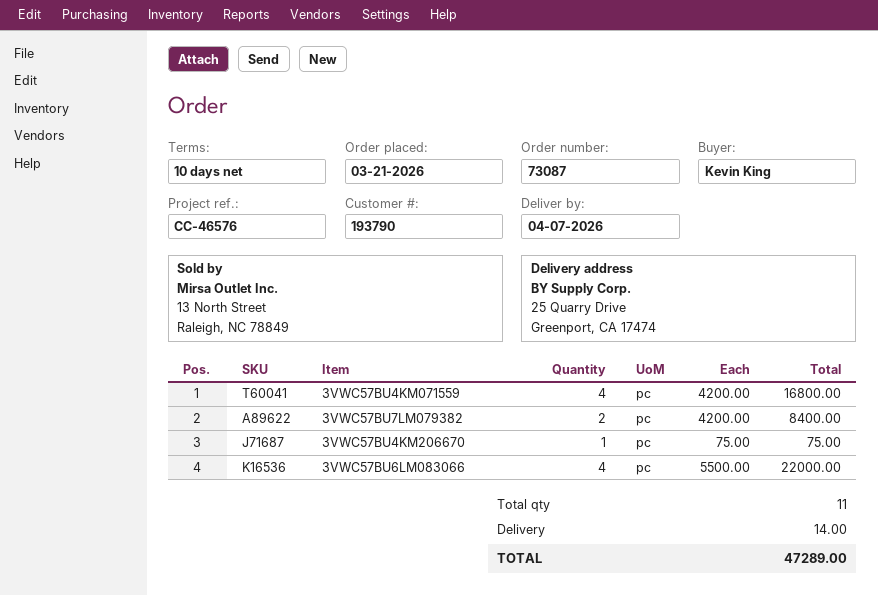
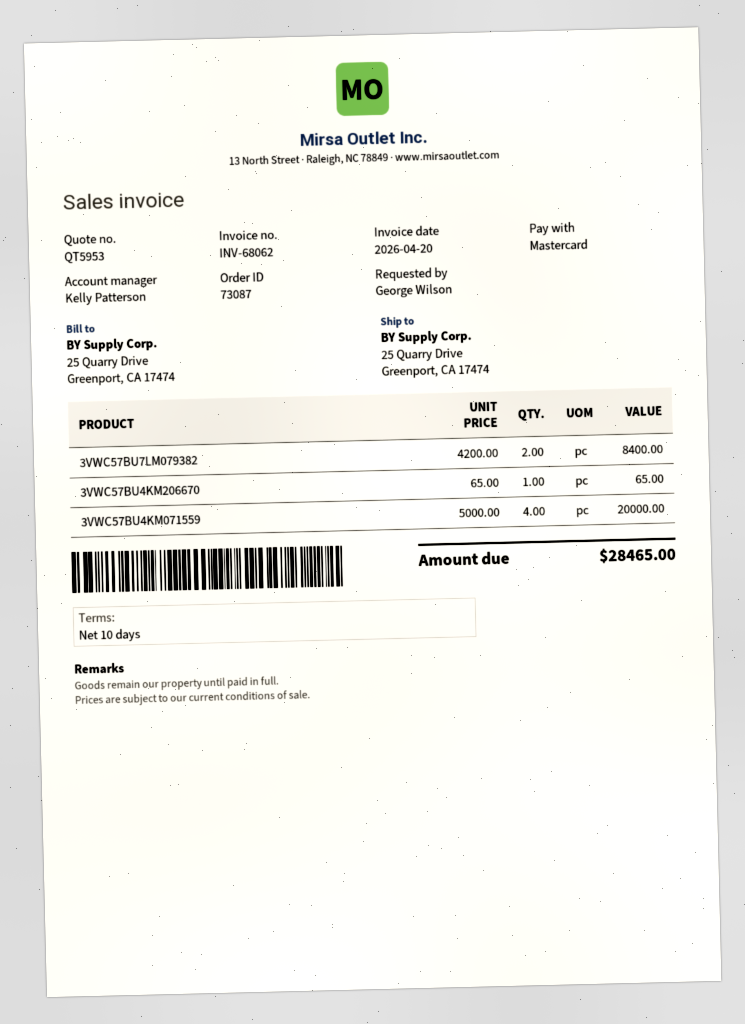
ordered by: Kevin King -> George Wilson
3VWC57BU4KM071559: 4 x 4200.00 = 16800.00 -> 4 x 5000.00 = 20000.00
3VWC57BU4KM206670: 1 x 75.00 = 75.00 -> 1 x 65.00 = 65.00
3VWC57BU6LM083066: 4 x 5500.00 = 22000.00 -> none
shipping: 14.00 -> none
total: 47289.00 -> 28465.00

